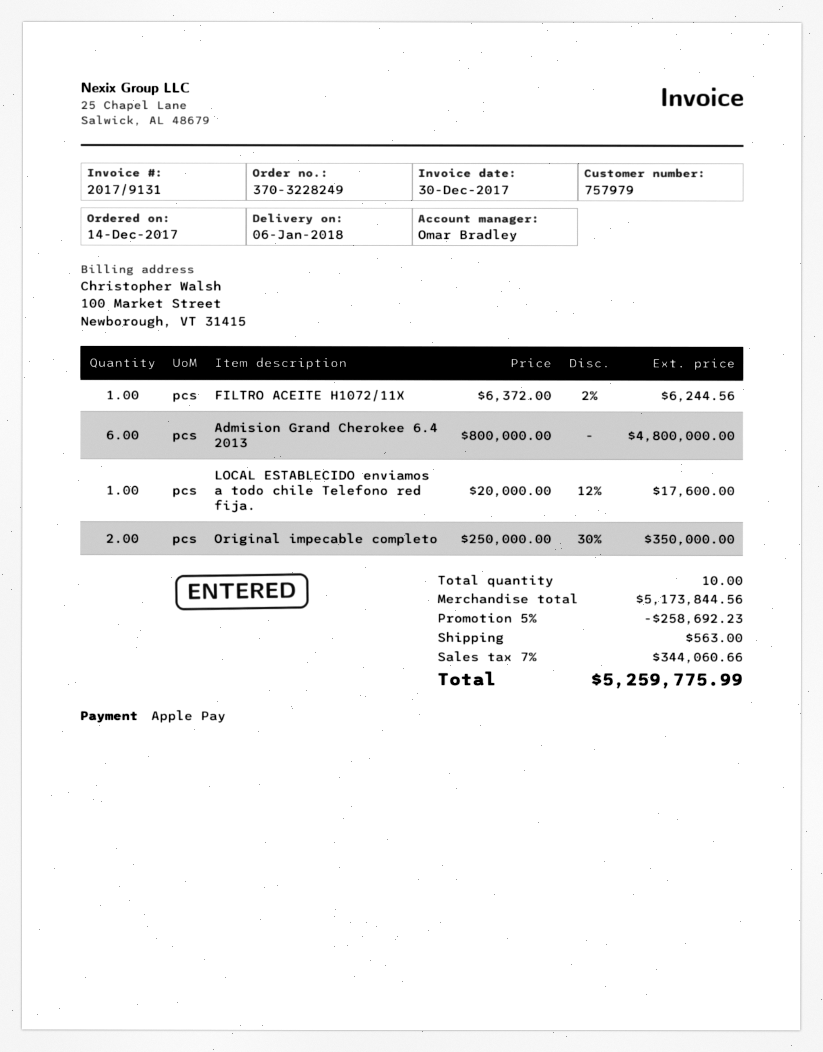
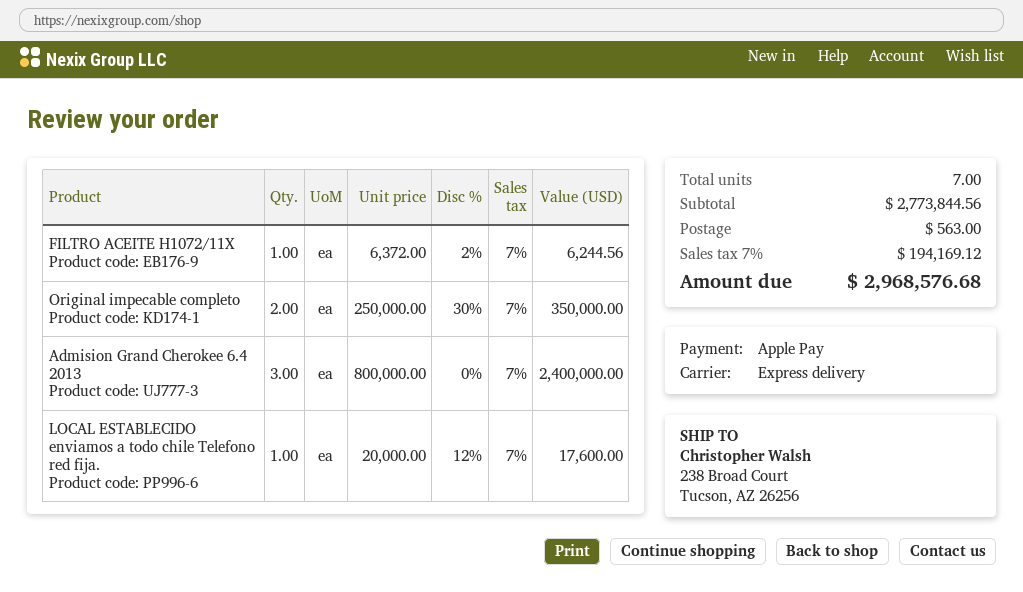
Admision Grand Cherokee 6.4 2013: 6 x 800000.00 = 4800000.00 -> 3 x 800000.00 = 2400000.00
total quantity: 10 -> 7
subtotal: 5173844.56 -> 2773844.56
discount: 5% = 258692.23 -> none
tax: 7% = 344060.66 -> 7% = 194169.12
total: 5259775.99 -> 2968576.68

